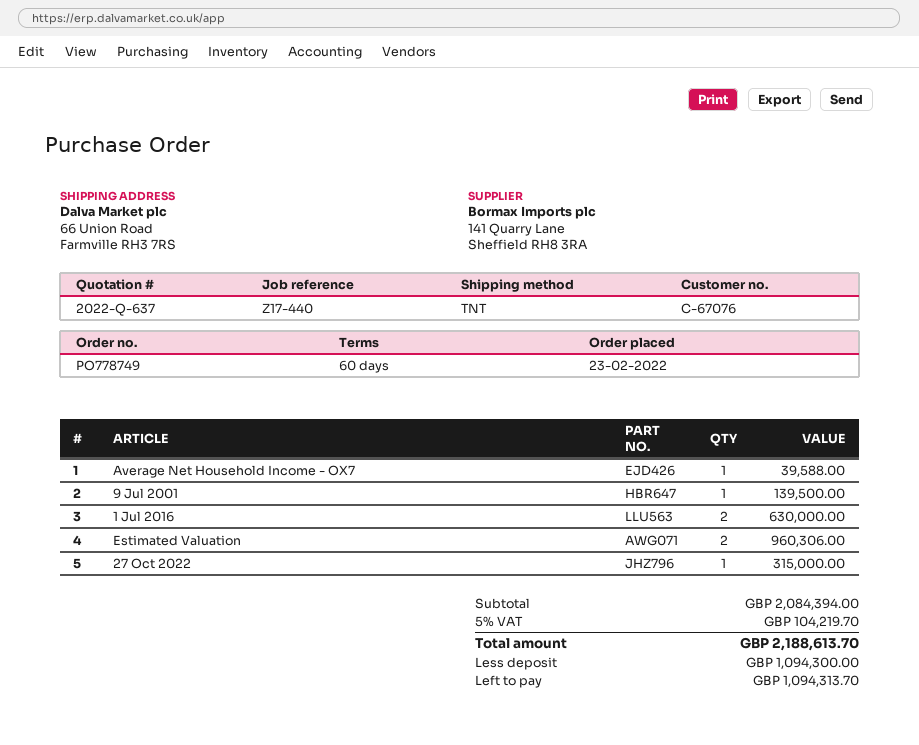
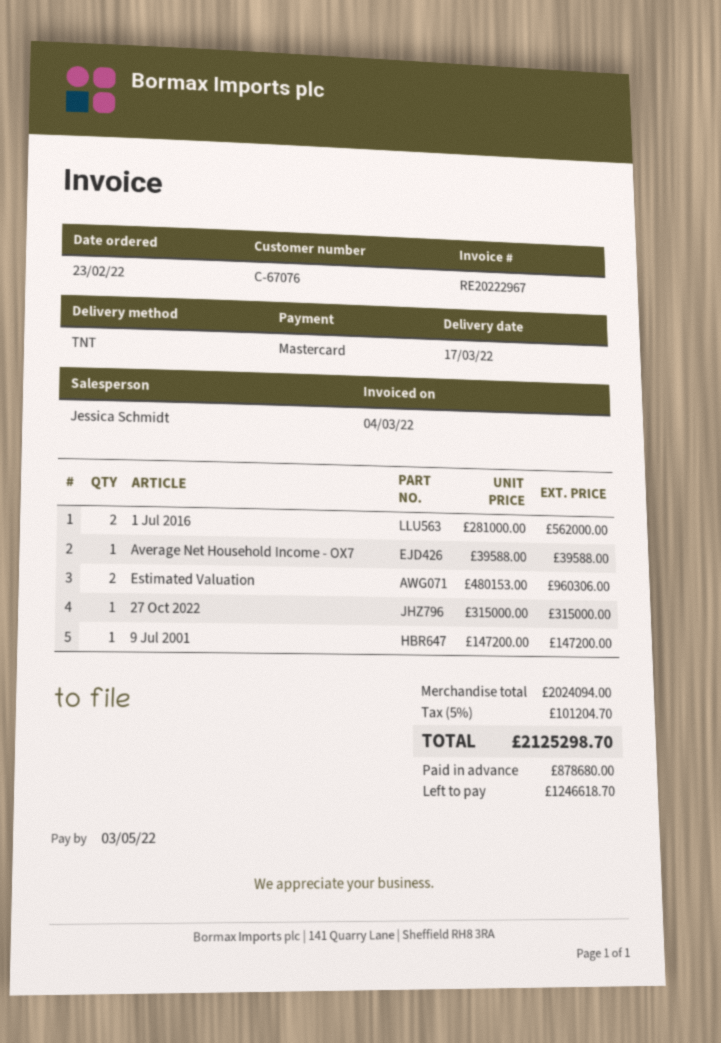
9 Jul 2001: 1 for 139500.00 -> 1 for 147200.00
1 Jul 2016: 2 for 630000.00 -> 2 for 562000.00
subtotal: 2084394.00 -> 2024094.00
tax: 5% = 104219.70 -> 5% = 101204.70
total: 2188613.70 -> 2125298.70
deposit: 1094300.00 -> 878680.00
balance: 1094313.70 -> 1246618.70

